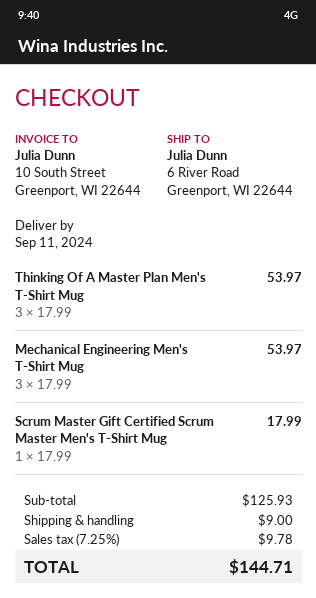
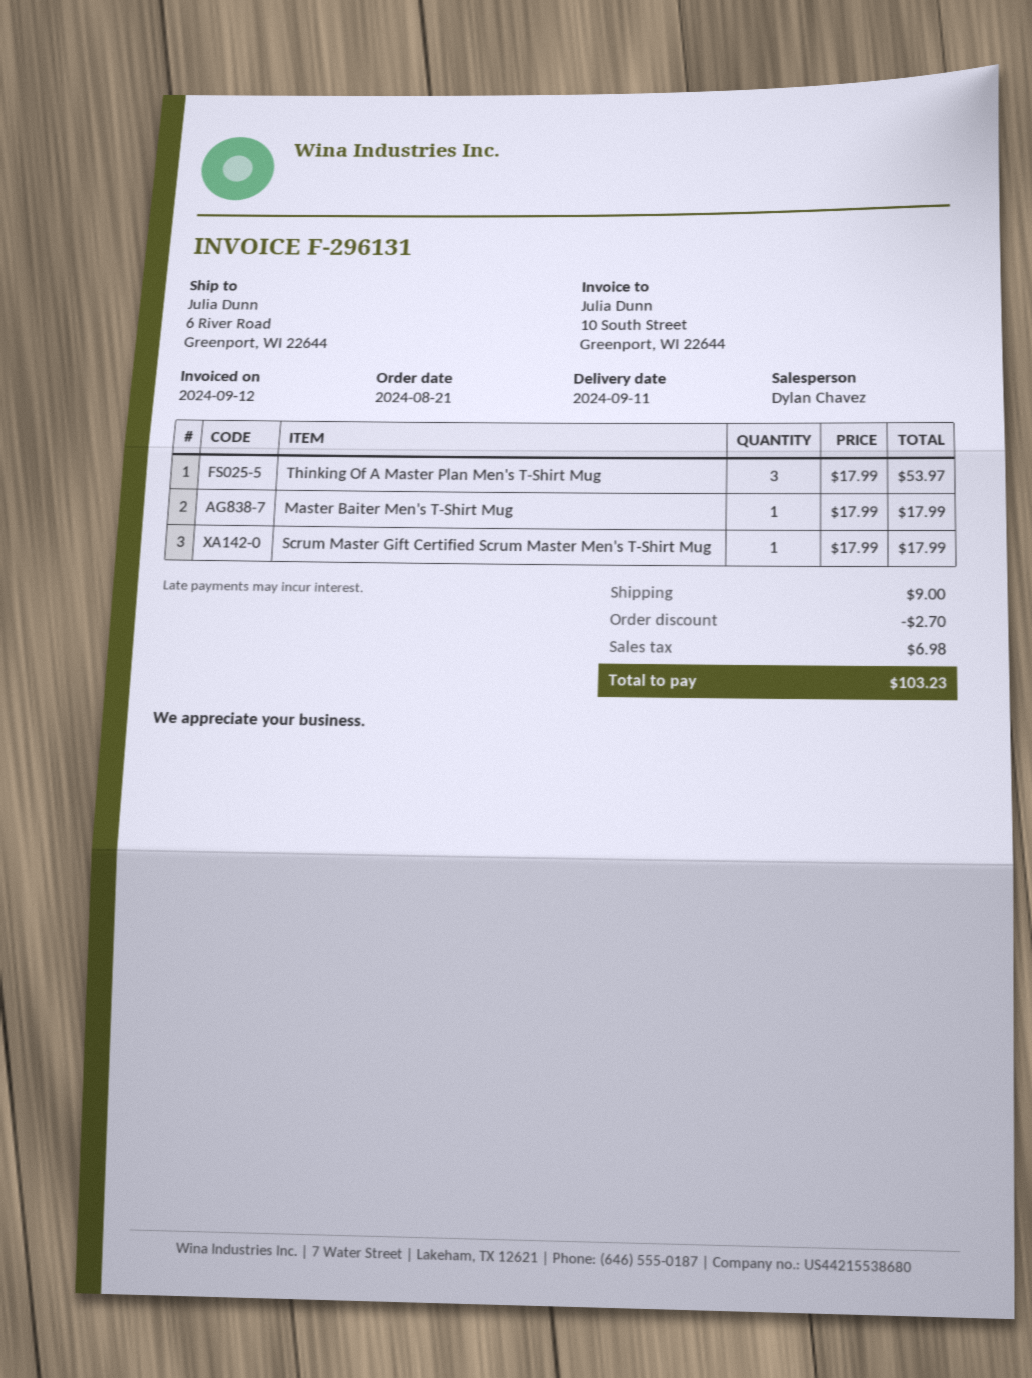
Mechanical Engineering Men's T-Shirt Mug: 3 x 17.99 = 53.97 -> none
Master Baiter Men's T-Shirt Mug: none -> 1 x 17.99 = 17.99
discount: none -> 2.70
tax: 9.78 -> 6.98
total: 144.71 -> 103.23

